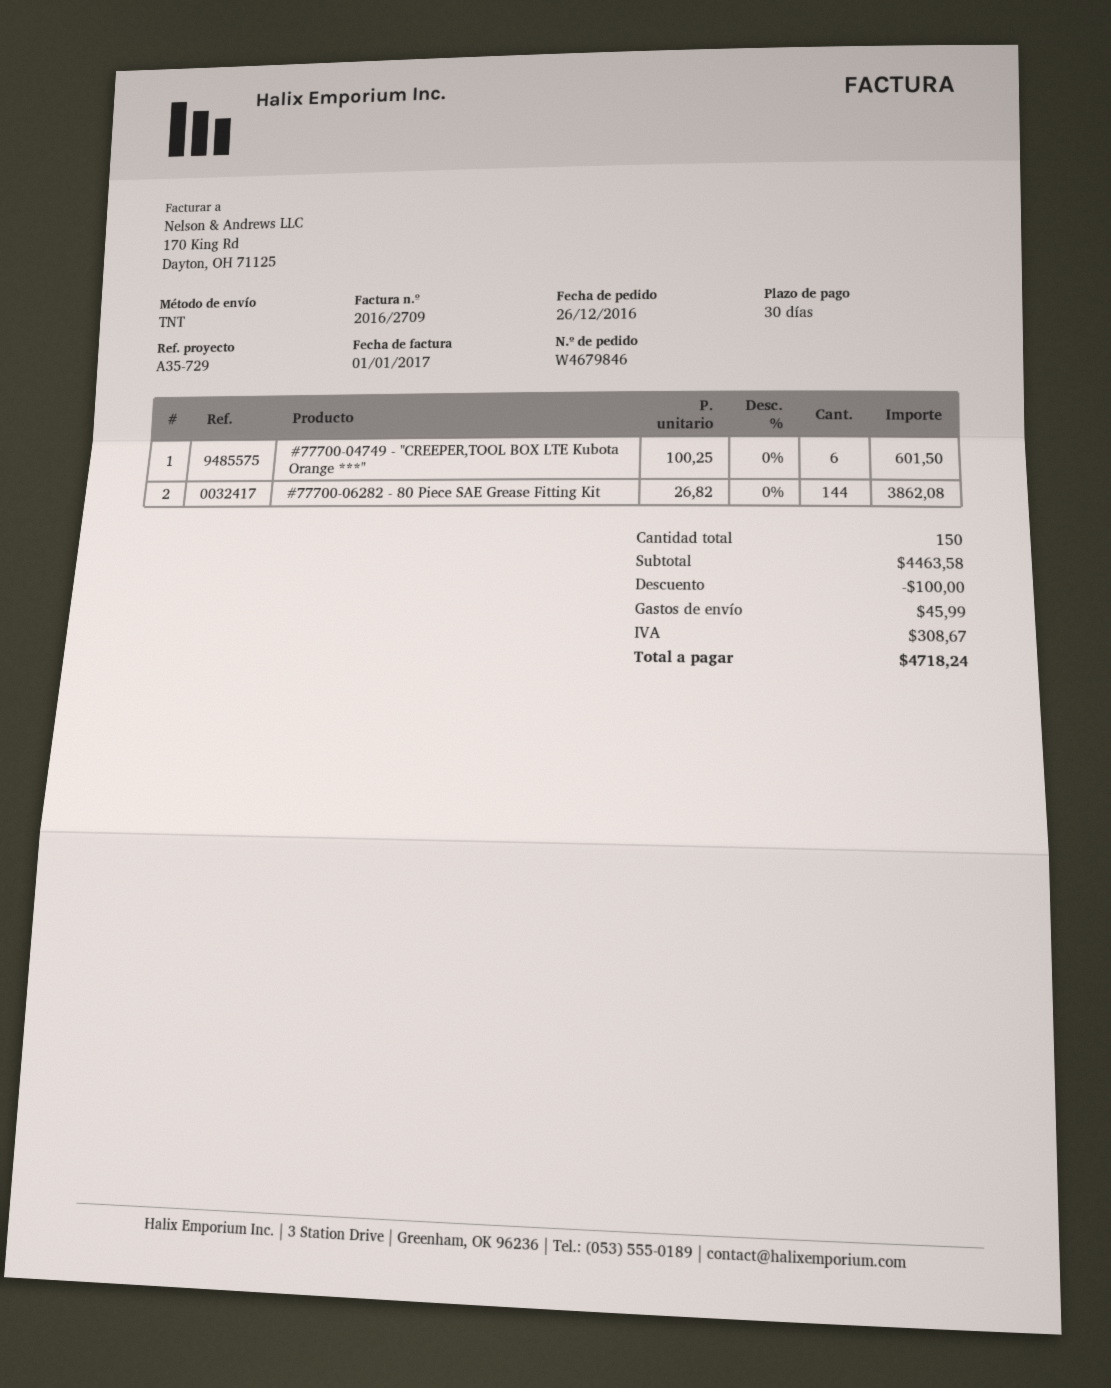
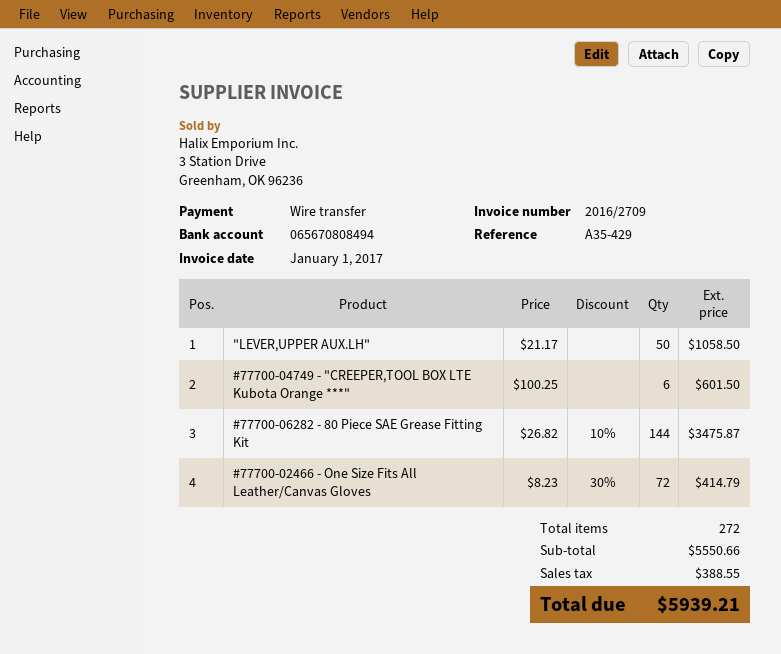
reference: A35-729 -> A35-429
#77700-06282 - 80 Piece SAE Grease Fitting Kit: 144 x 26.82 = 3862.08 -> 144 x 26.82 - 10% = 3475.87
"LEVER,UPPER AUX.LH": none -> 50 x 21.17 = 1058.50
#77700-02466 - One Size Fits All Leather/Canvas Gloves: none -> 72 x 8.23 - 30% = 414.79
total quantity: 150 -> 272
subtotal: 4463.58 -> 5550.66
discount: 100.00 -> none
shipping: 45.99 -> none
tax: 308.67 -> 388.55
total: 4718.24 -> 5939.21

